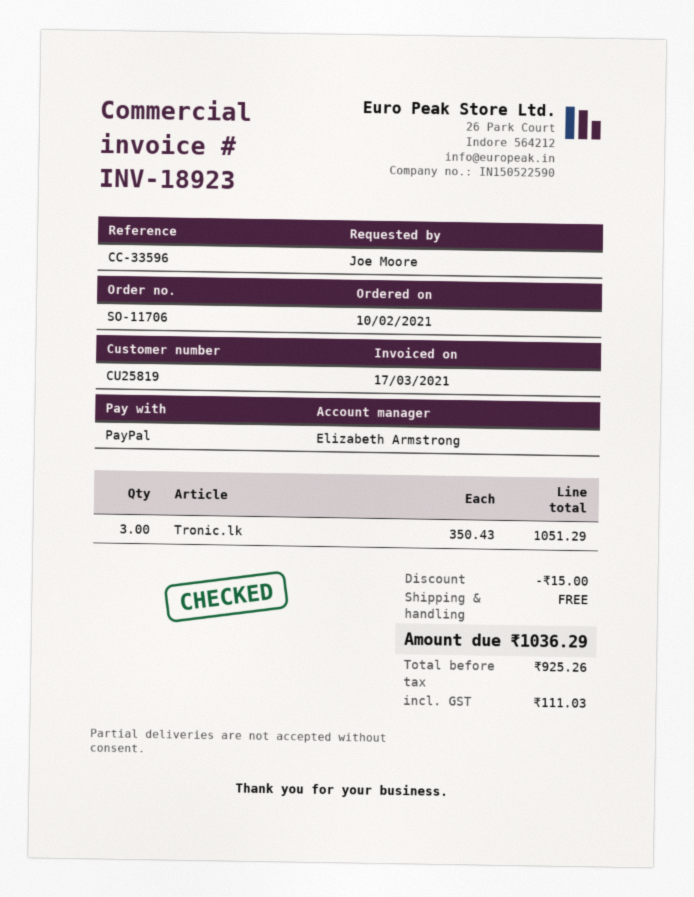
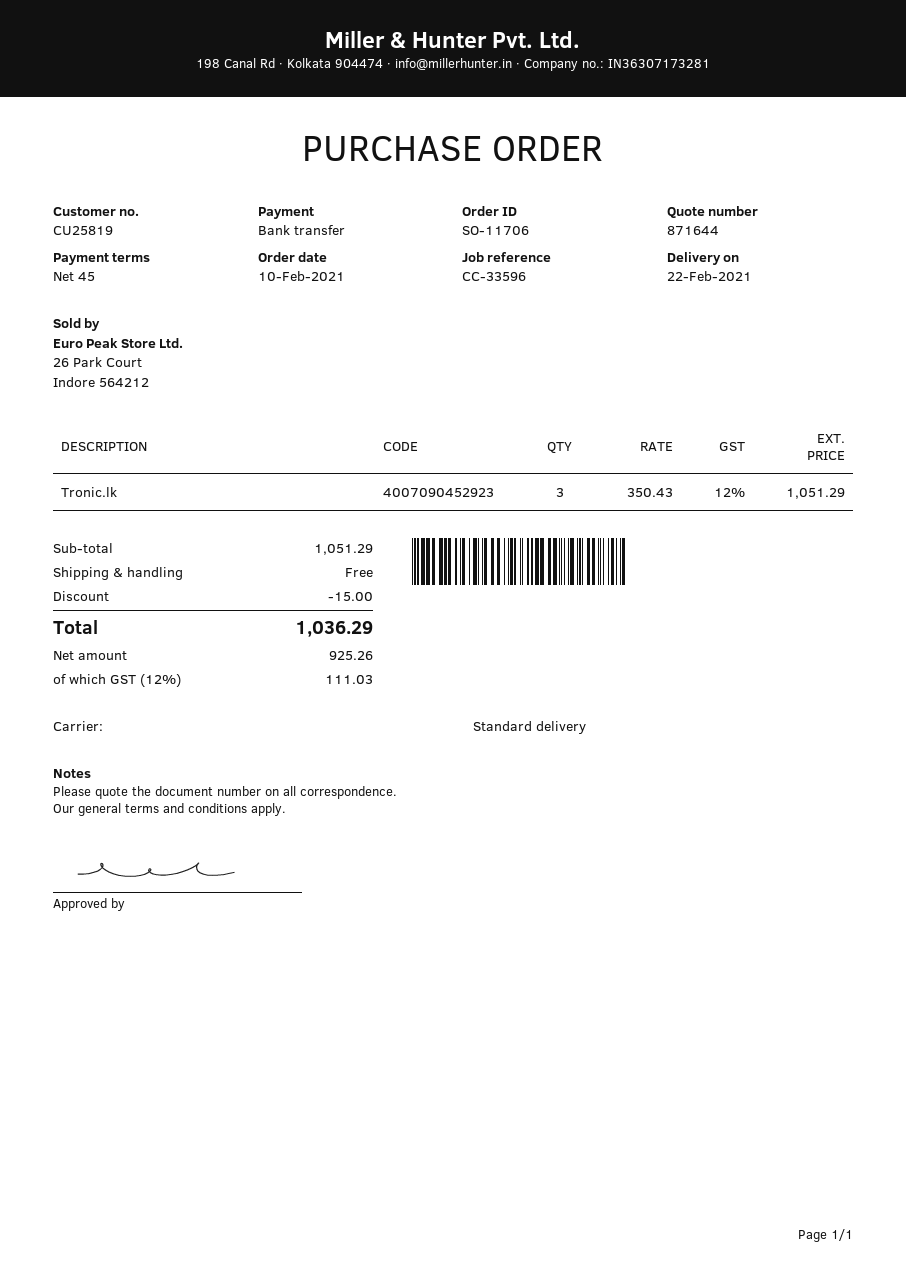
payment method: PayPal -> bank transfer

